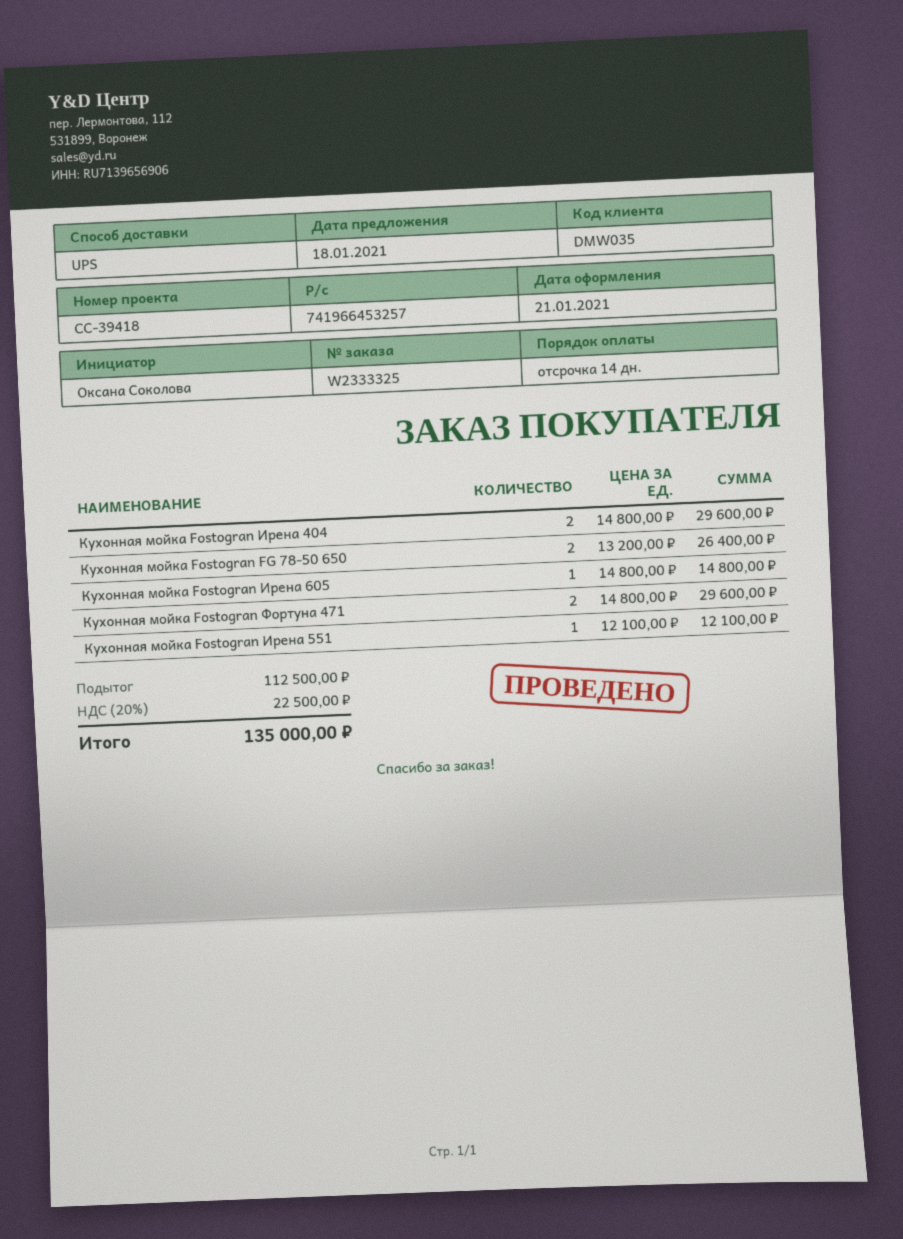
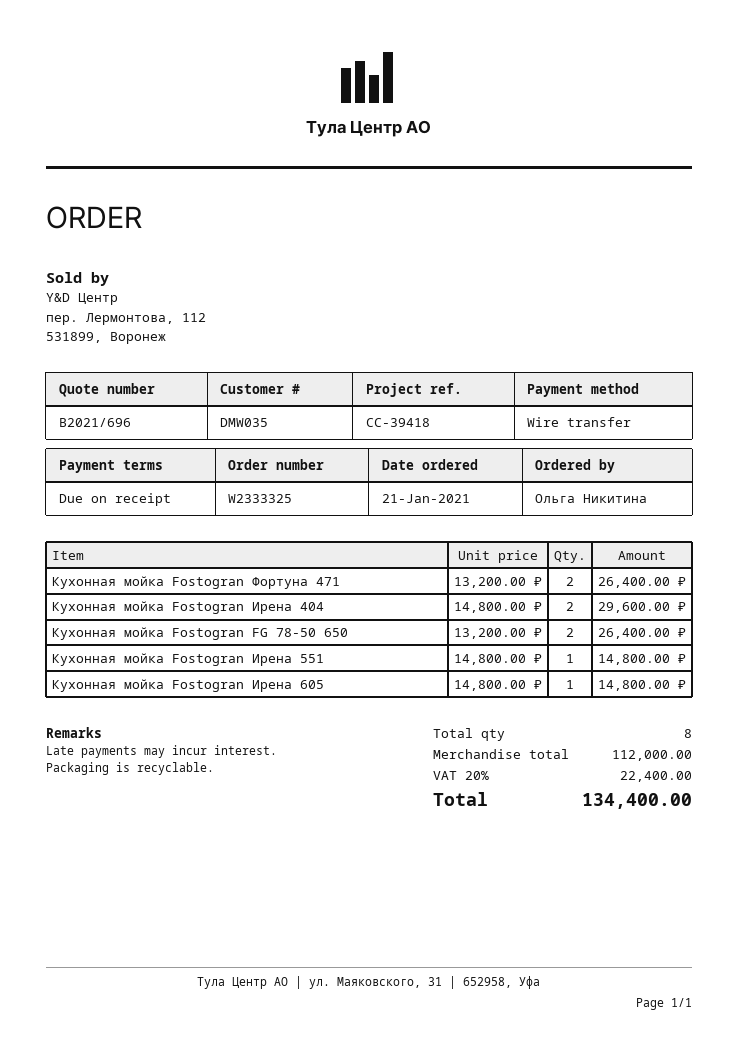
payment terms: 14 days -> on receipt
ordered by: Оксана Соколова -> Ольга Никитина
Кухонная мойка Fostogran Фортуна 471: 2 x 14800.00 = 29600.00 -> 2 x 13200.00 = 26400.00
Кухонная мойка Fostogran Ирена 551: 1 x 12100.00 = 12100.00 -> 1 x 14800.00 = 14800.00
subtotal: 112500.00 -> 112000.00
tax: 20% = 22500.00 -> 20% = 22400.00
total: 135000.00 -> 134400.00

